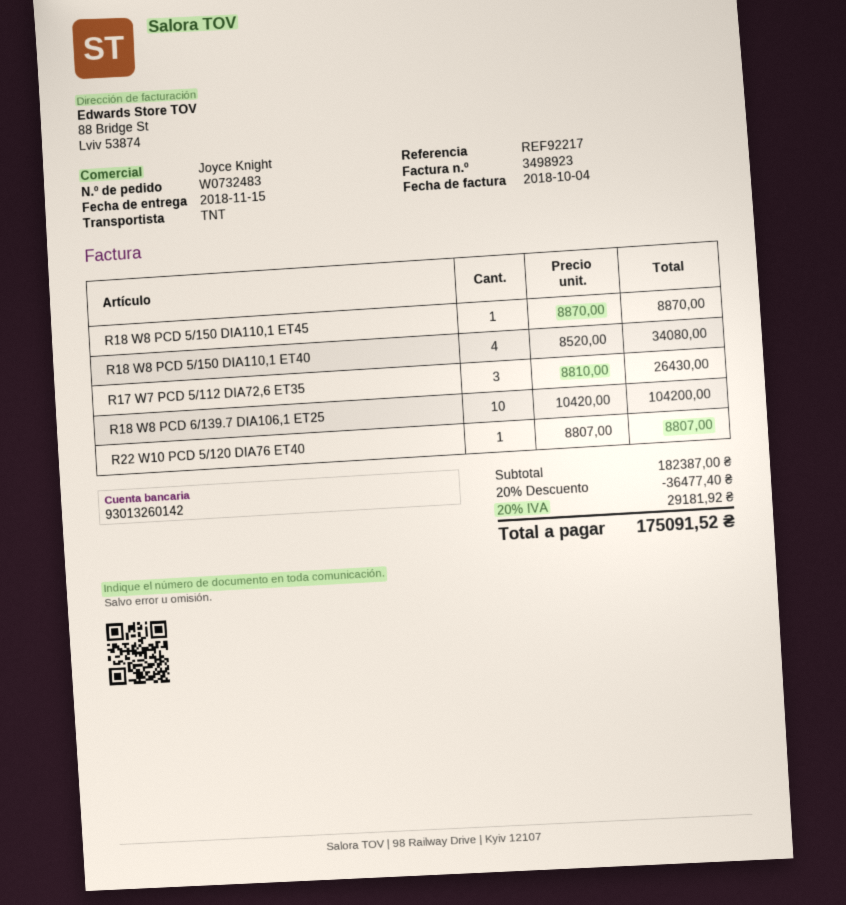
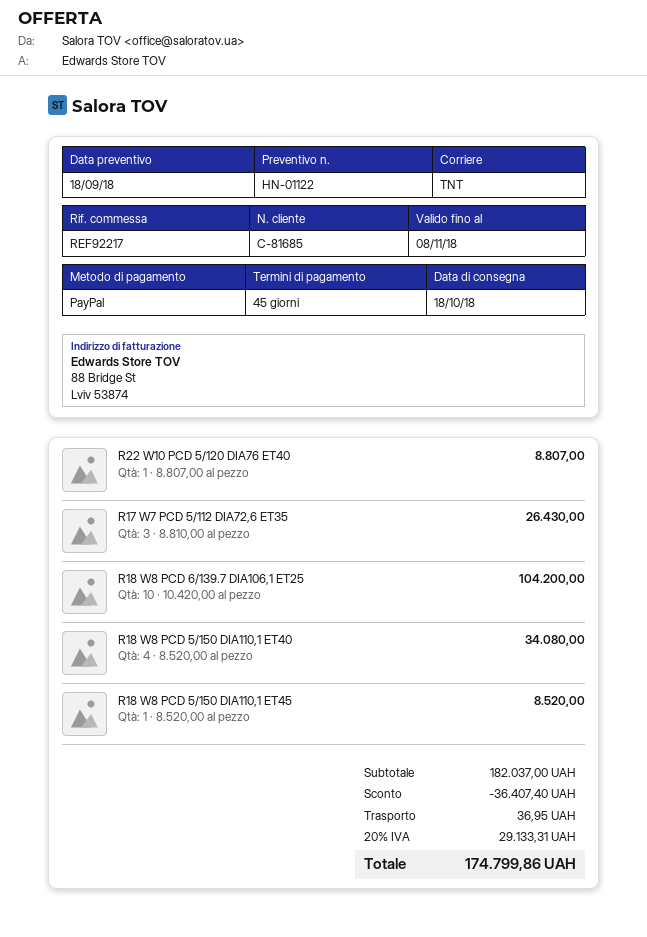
delivery date: 2018-11-15 -> 2018-10-18
R18 W8 PCD 5/150 DIA110,1 ET45: 1 x 8870.00 = 8870.00 -> 1 x 8520.00 = 8520.00
subtotal: 182387.00 -> 182037.00
discount: 36477.40 -> 36407.40
shipping: none -> 36.95
tax: 20% = 29181.92 -> 20% = 29133.31
total: 175091.52 -> 174799.86

